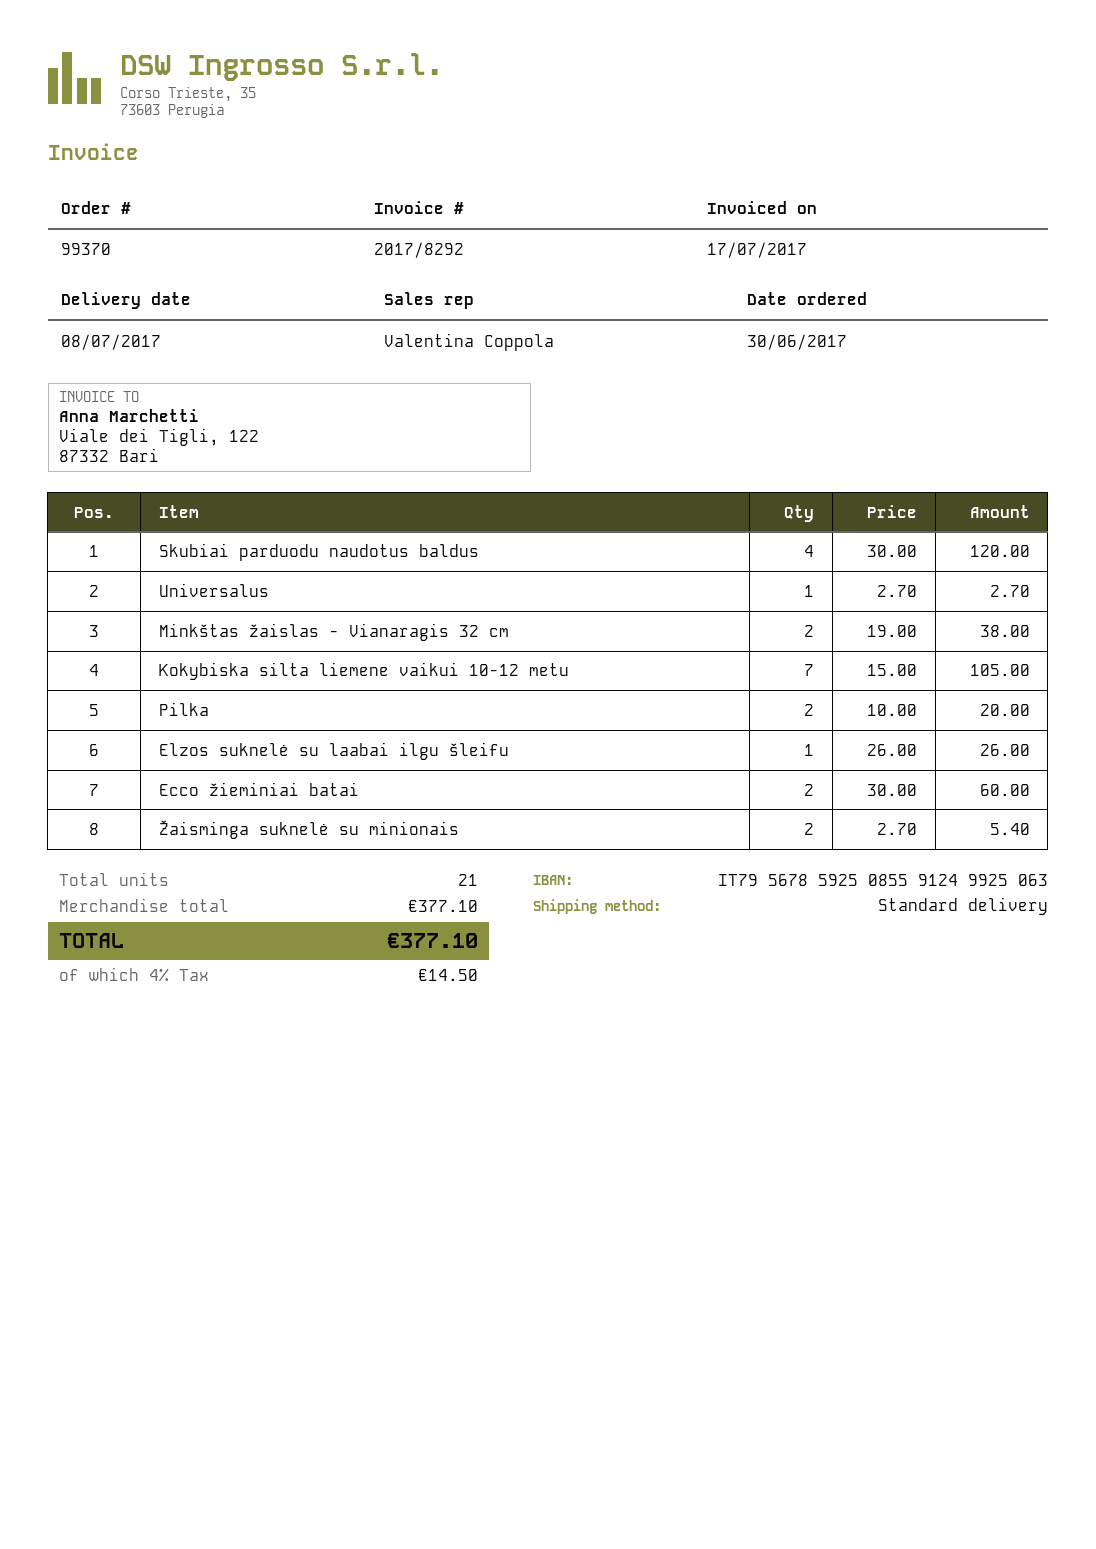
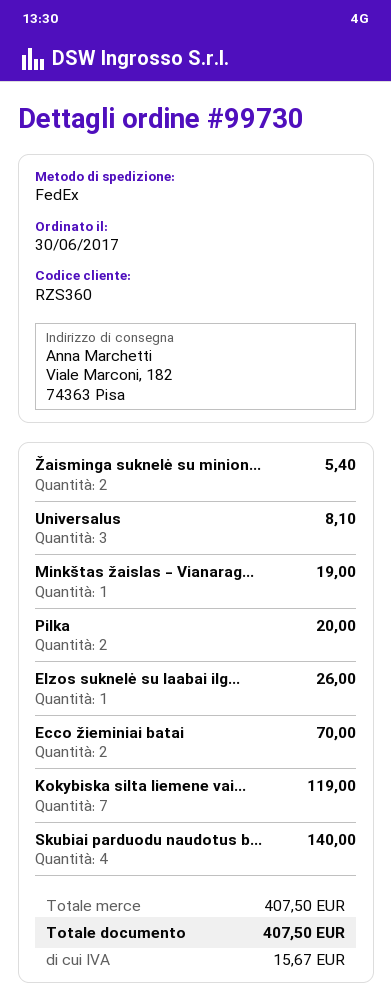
order number: 99370 -> 99730
shipping method: standard -> FedEx
Skubiai parduodu naudotus baldus: 4 for 120.00 -> 4 for 140.00
Universalus: 1 for 2.70 -> 3 for 8.10
Minkštas žaislas - Vianaragis 32 cm: 2 for 38.00 -> 1 for 19.00
Kokybiska silta liemene vaikui 10-12 metu: 7 for 105.00 -> 7 for 119.00
Ecco žieminiai batai: 2 for 60.00 -> 2 for 70.00
subtotal: 377.10 -> 407.50
tax: 14.50 -> 15.67
total: 377.10 -> 407.50

